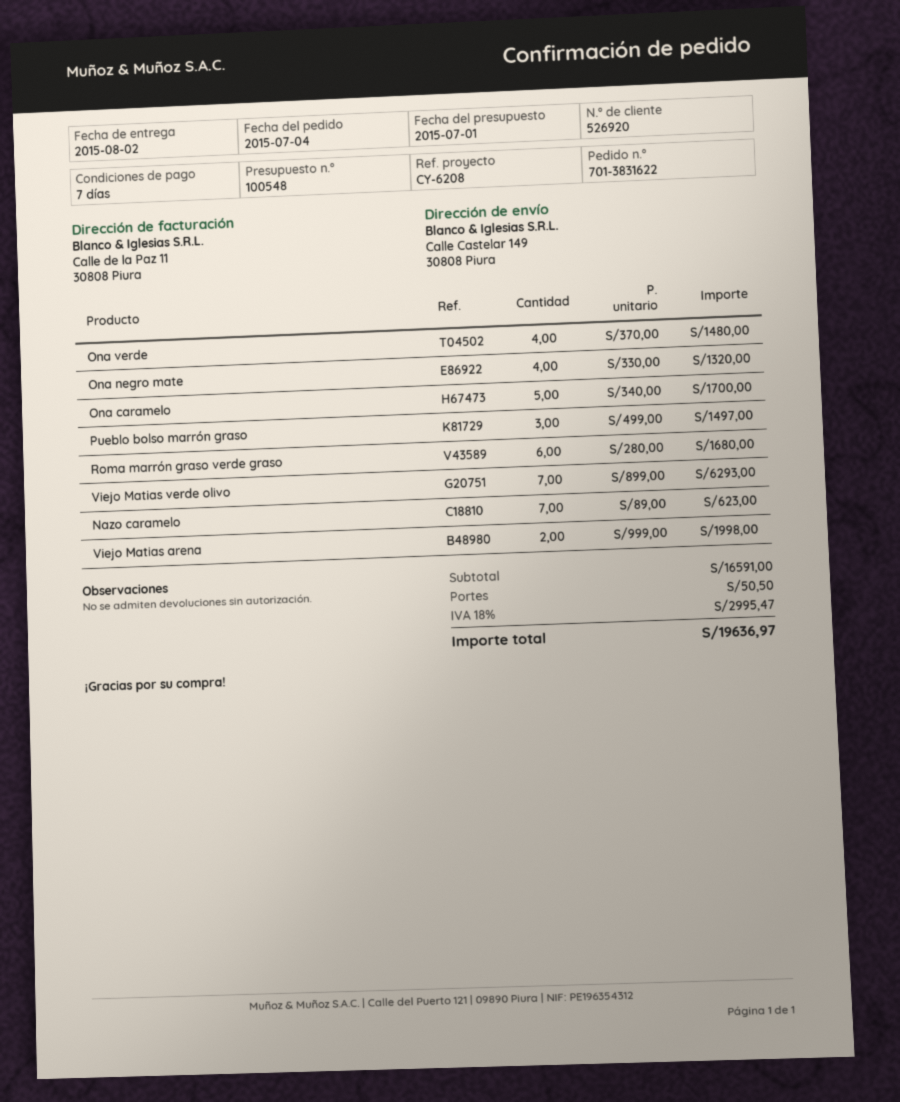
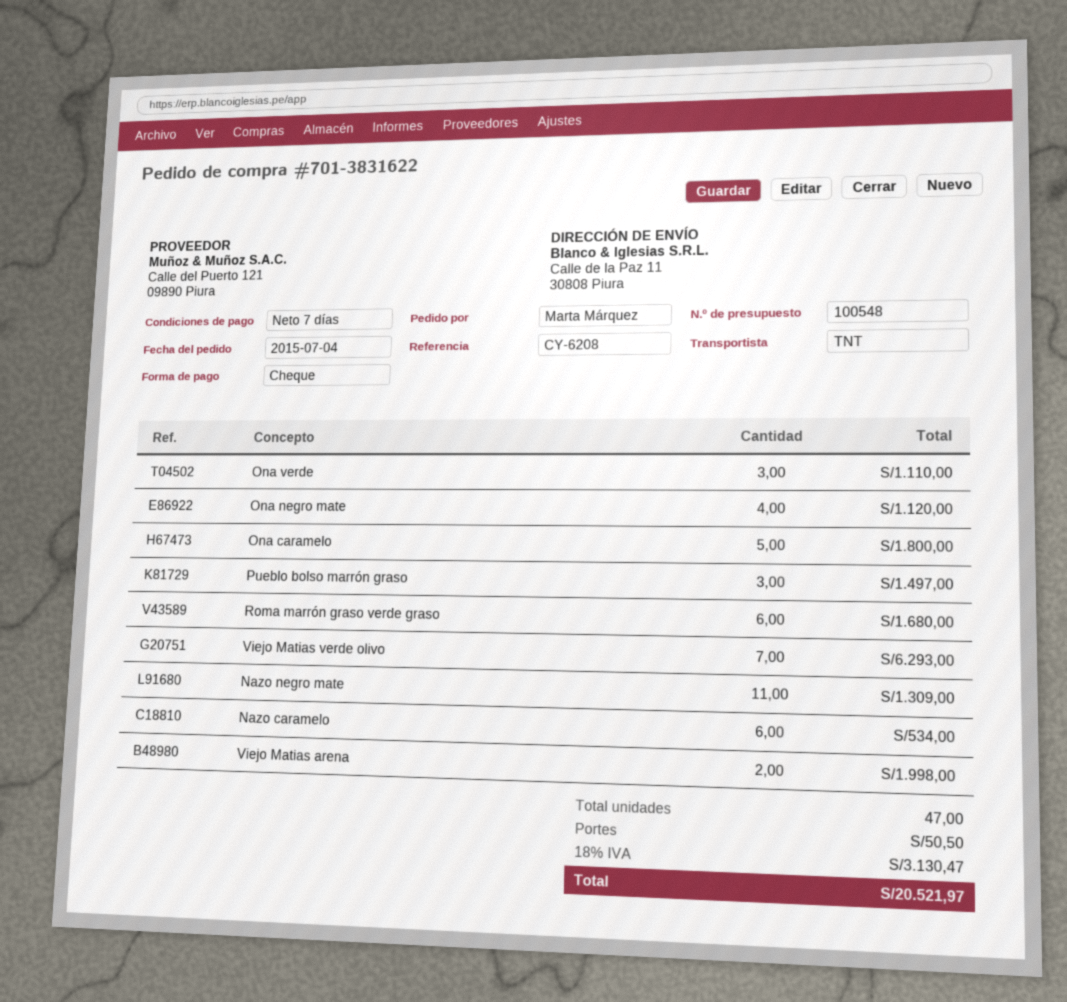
ship to: Calle Castelar 149, 30808 Piura -> Calle de la Paz 11, 30808 Piura
Ona verde: 4 for 1480.00 -> 3 for 1110.00
Ona negro mate: 4 for 1320.00 -> 4 for 1120.00
Ona caramelo: 5 for 1700.00 -> 5 for 1800.00
Nazo caramelo: 7 for 623.00 -> 6 for 534.00
Nazo negro mate: none -> 11 for 1309.00
tax: 18% = 2995.47 -> 18% = 3130.47
total: 19636.97 -> 20521.97

